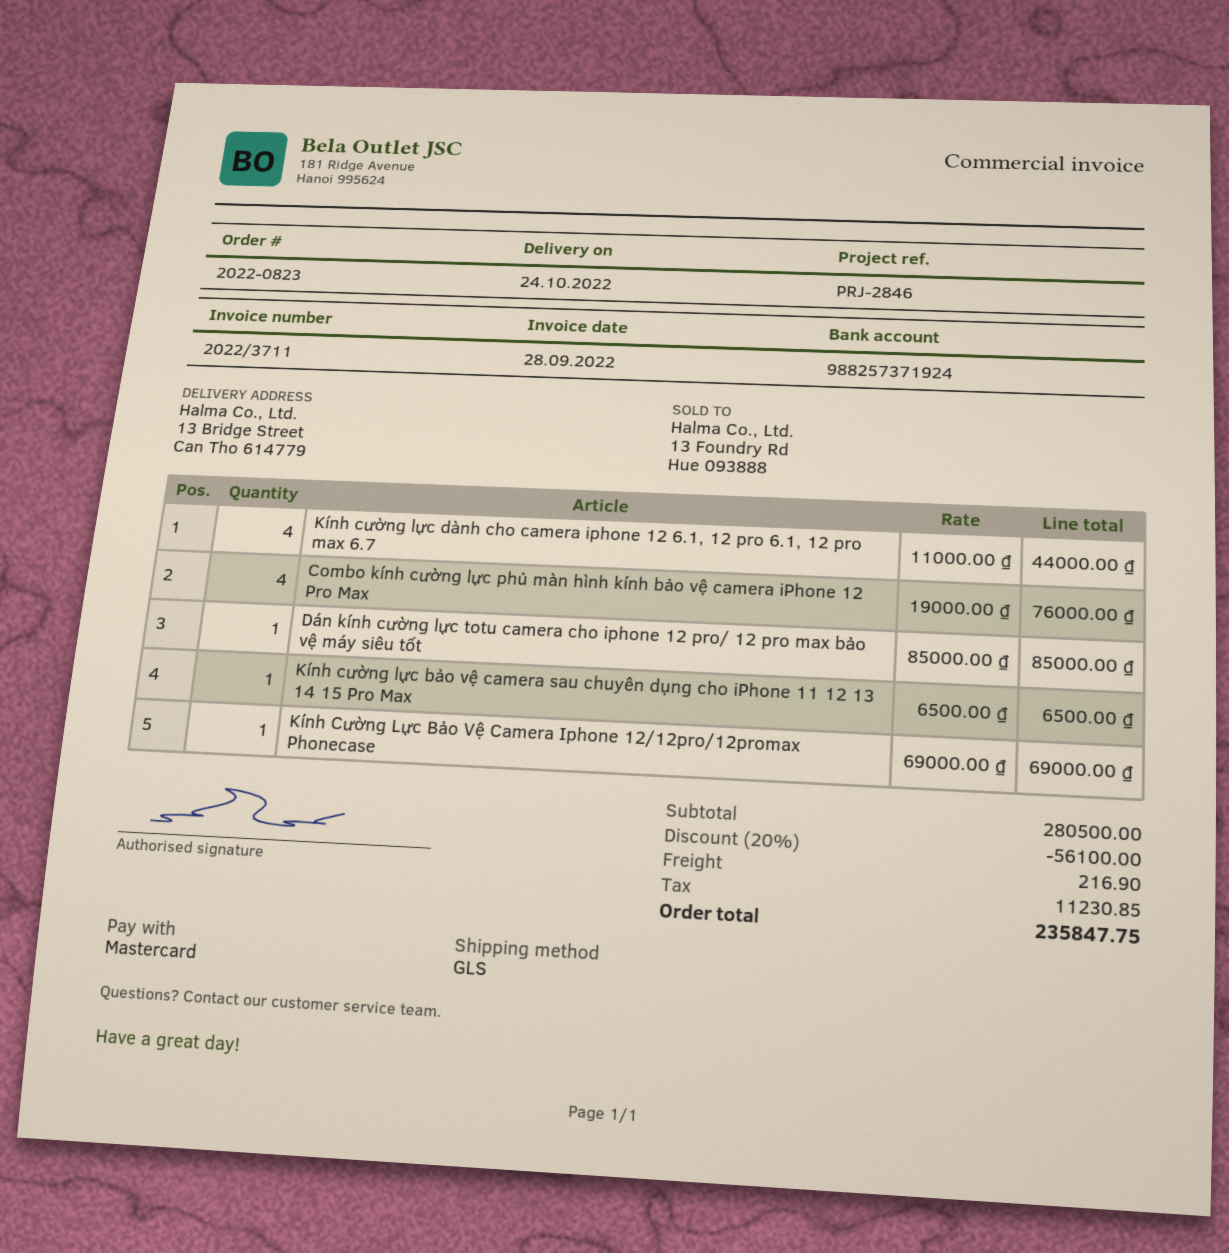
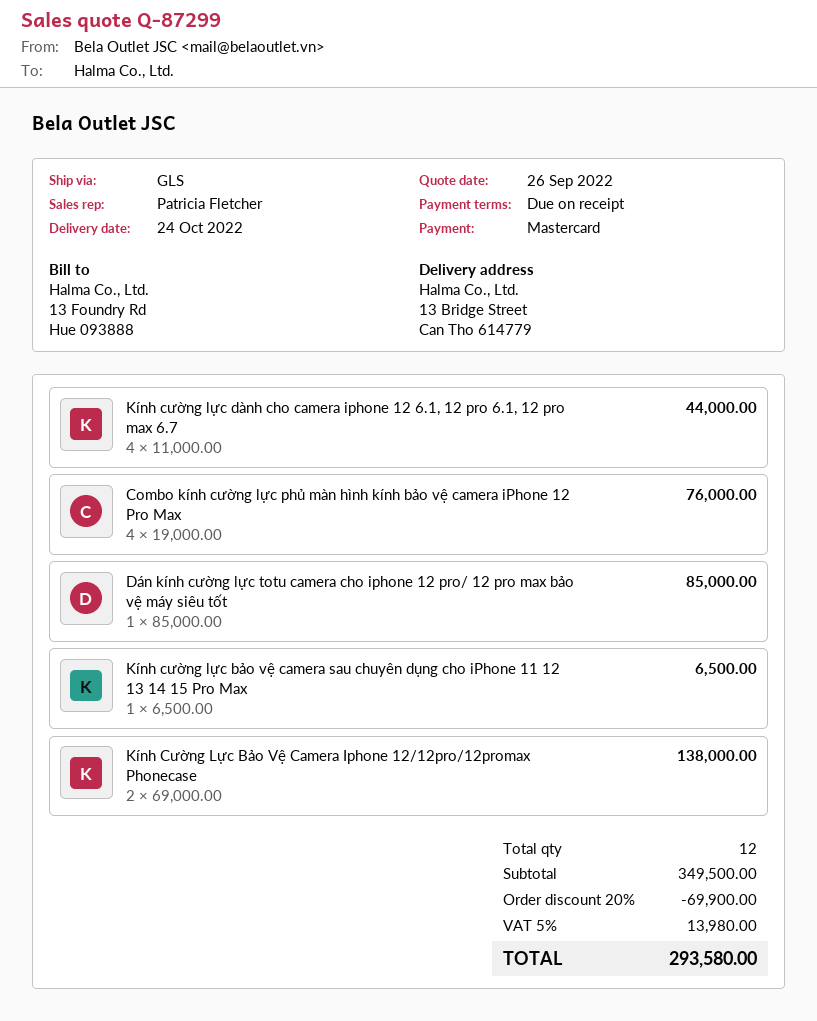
Kính Cường Lực Bảo Vệ Camera Iphone 12/12pro/12promax Phonecase: 1 x 69000.00 = 69000.00 -> 2 x 69000.00 = 138000.00
subtotal: 280500.00 -> 349500.00
discount: 20% = 56100.00 -> 20% = 69900.00
shipping: 216.90 -> none
tax: 11230.85 -> 13980.00
total: 235847.75 -> 293580.00

